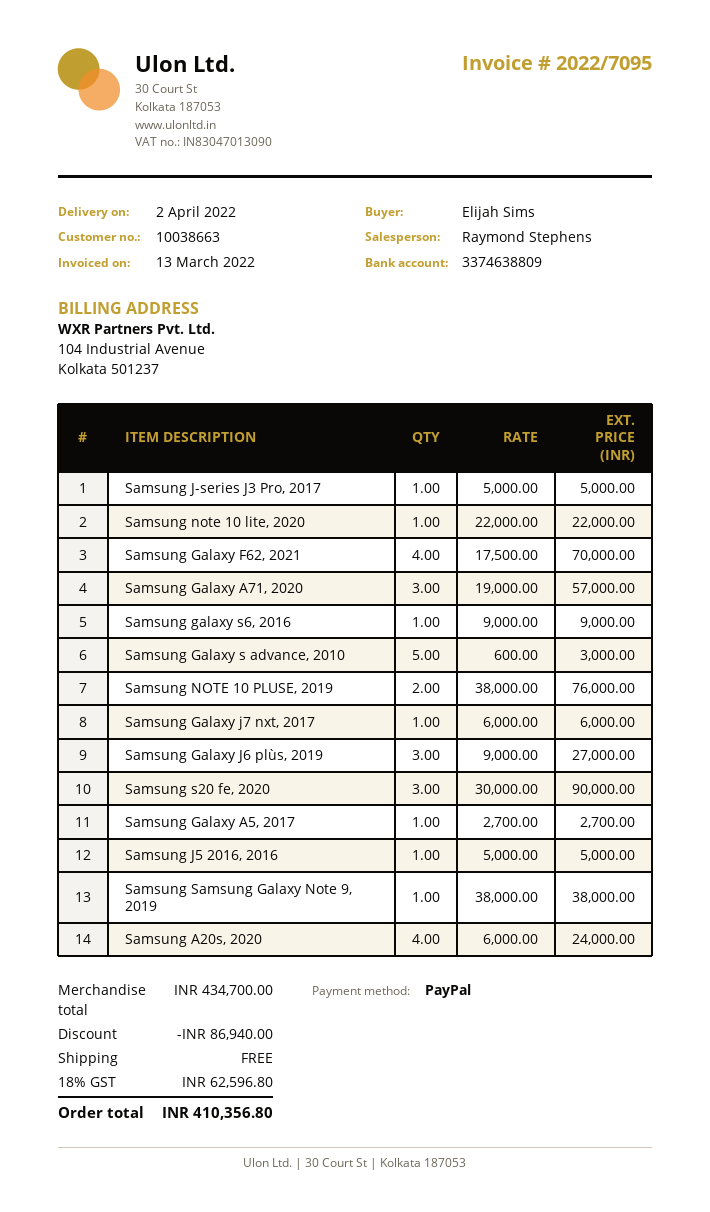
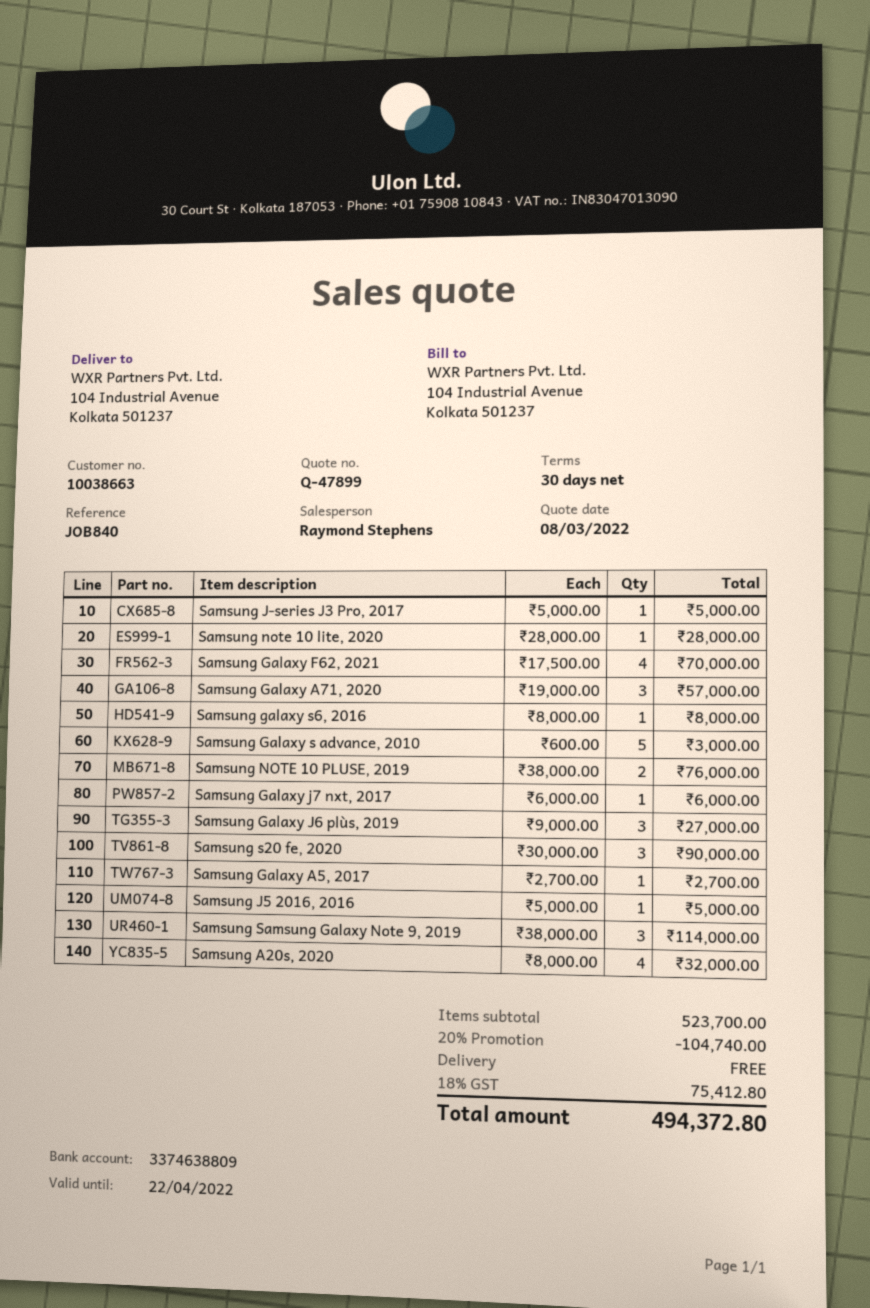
Samsung note 10 lite, 2020: 1 x 22000.00 = 22000.00 -> 1 x 28000.00 = 28000.00
Samsung galaxy s6, 2016: 1 x 9000.00 = 9000.00 -> 1 x 8000.00 = 8000.00
Samsung Samsung Galaxy Note 9, 2019: 1 x 38000.00 = 38000.00 -> 3 x 38000.00 = 114000.00
Samsung A20s, 2020: 4 x 6000.00 = 24000.00 -> 4 x 8000.00 = 32000.00
subtotal: 434700.00 -> 523700.00
discount: 86940.00 -> 104740.00
tax: 18% = 62596.80 -> 18% = 75412.80
total: 410356.80 -> 494372.80

